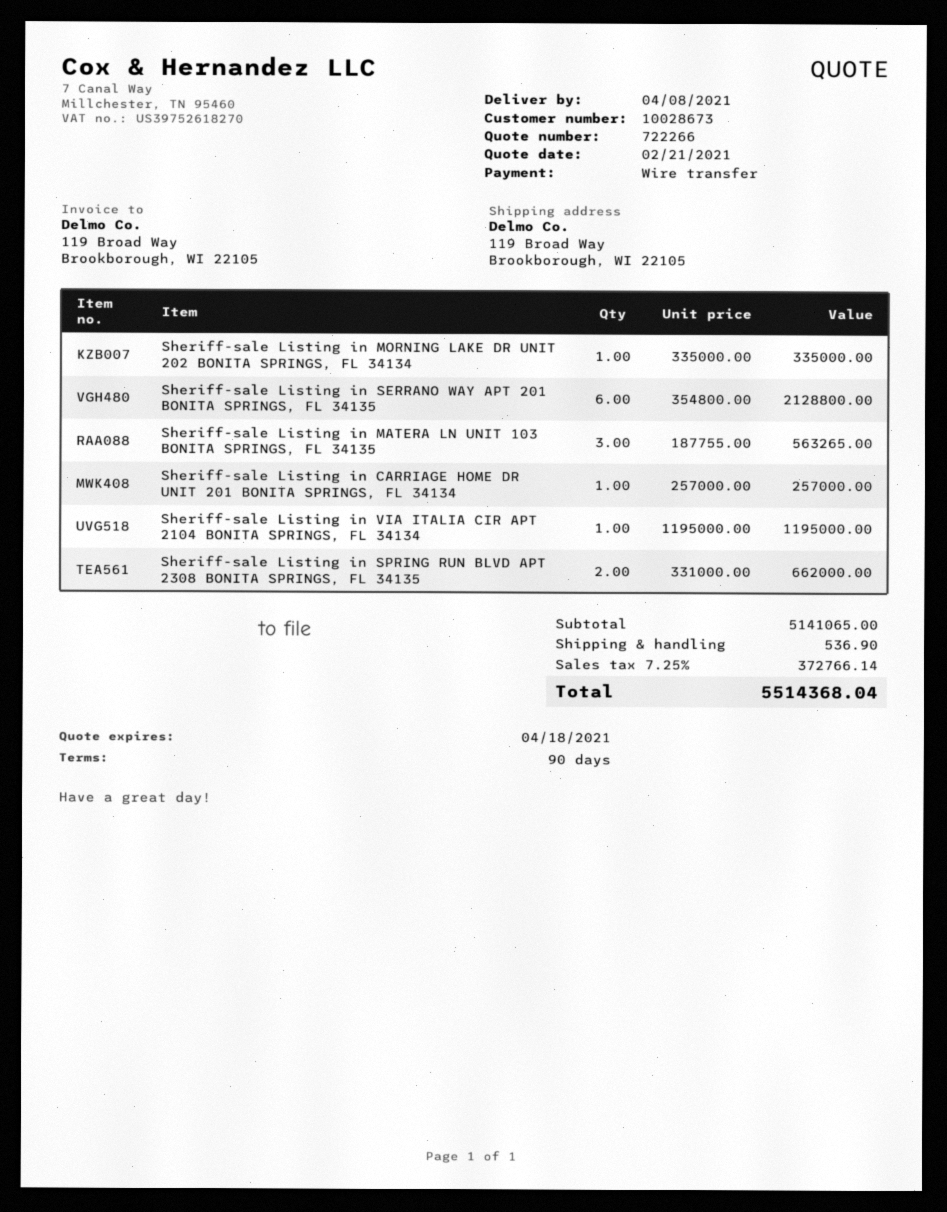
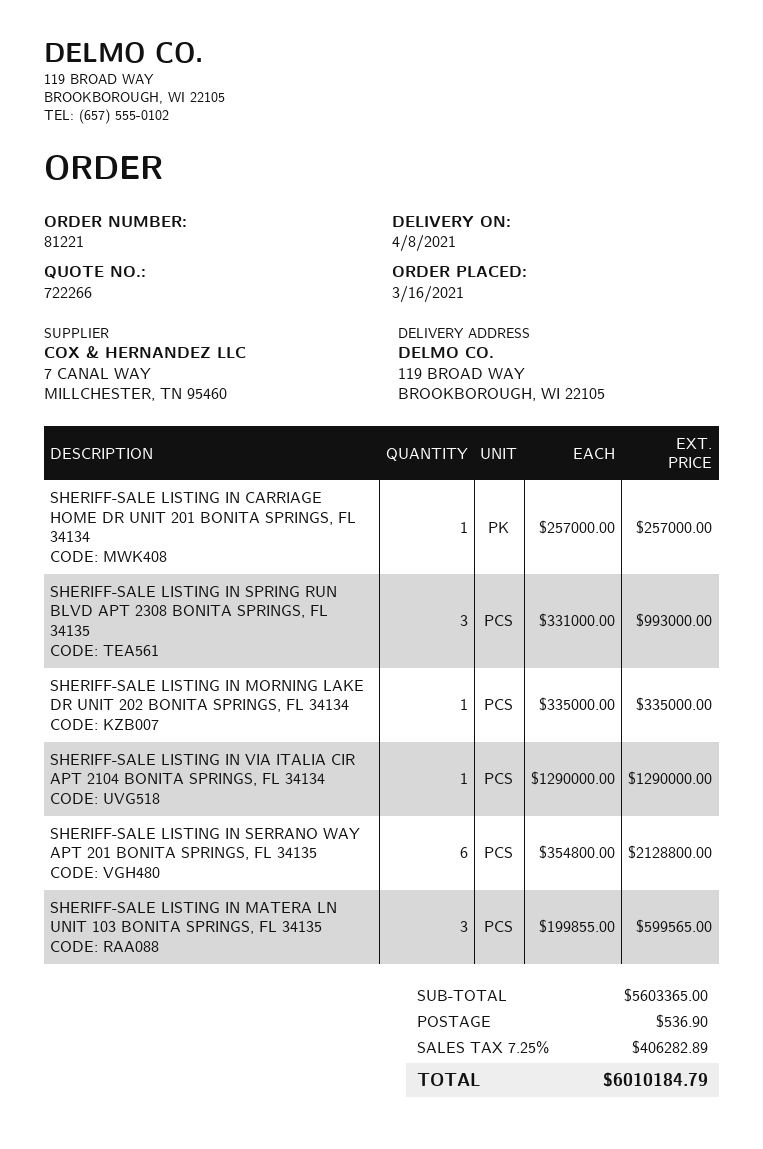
Sheriff-sale Listing in MATERA LN UNIT 103 BONITA SPRINGS, FL 34135: 3 x 187755.00 = 563265.00 -> 3 x 199855.00 = 599565.00
Sheriff-sale Listing in VIA ITALIA CIR APT 2104 BONITA SPRINGS, FL 34134: 1 x 1195000.00 = 1195000.00 -> 1 x 1290000.00 = 1290000.00
Sheriff-sale Listing in SPRING RUN BLVD APT 2308 BONITA SPRINGS, FL 34135: 2 x 331000.00 = 662000.00 -> 3 x 331000.00 = 993000.00
subtotal: 5141065.00 -> 5603365.00
tax: 7.25% = 372766.14 -> 7.25% = 406282.89
total: 5514368.04 -> 6010184.79

